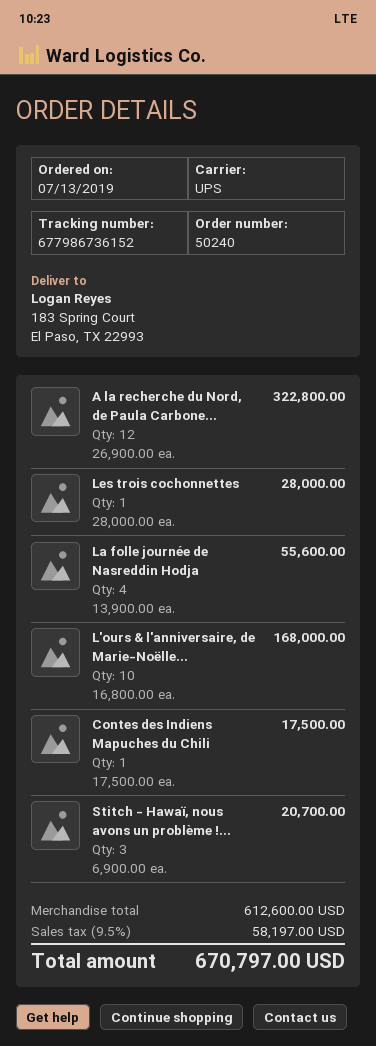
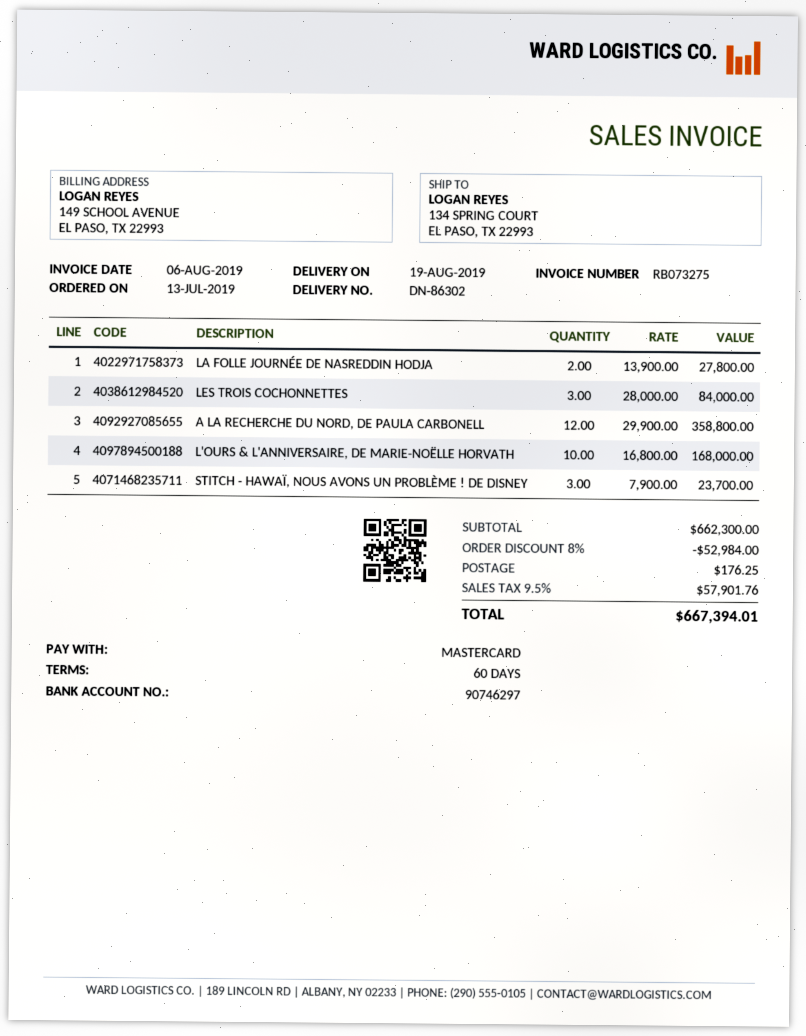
ship to: 183 Spring Court, El Paso, TX 22993 -> 134 SPRING COURT, EL PASO, TX 22993
A la recherche du Nord, de Paula Carbone...: 12 x 26900.00 = 322800.00 -> 12 x 29900.00 = 358800.00
Les trois cochonnettes: 1 x 28000.00 = 28000.00 -> 3 x 28000.00 = 84000.00
La folle journée de Nasreddin Hodja: 4 x 13900.00 = 55600.00 -> 2 x 13900.00 = 27800.00
Contes des Indiens Mapuches du Chili: 1 x 17500.00 = 17500.00 -> none
Stitch - Hawaï, nous avons un problème !...: 3 x 6900.00 = 20700.00 -> 3 x 7900.00 = 23700.00
subtotal: 612600.00 -> 662300.00
discount: none -> 8% = 52984.00
shipping: none -> 176.25
tax: 9.5% = 58197.00 -> 9.5% = 57901.76
total: 670797.00 -> 667394.01

